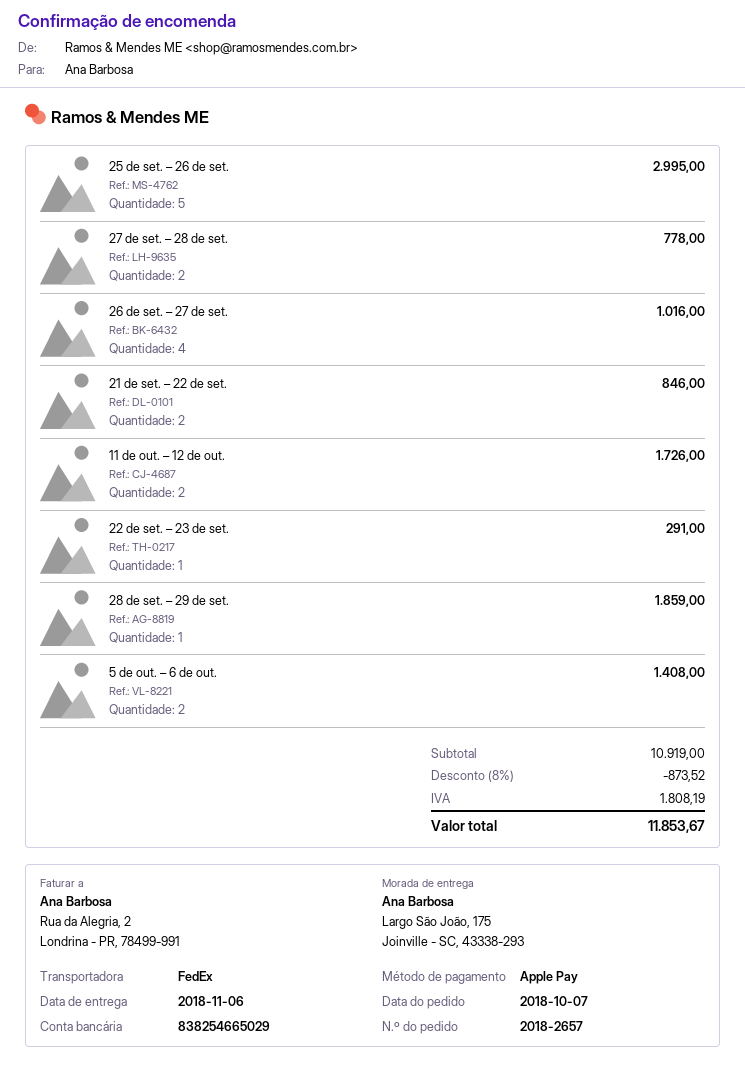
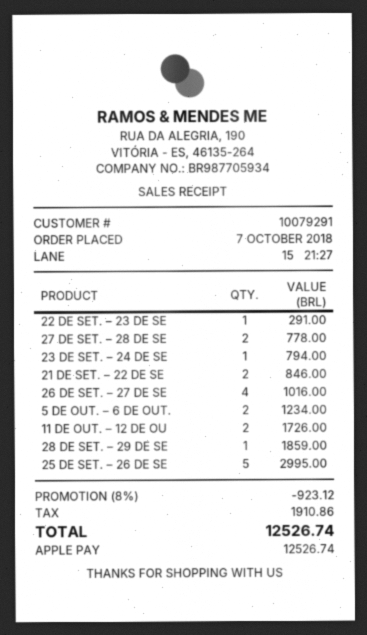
5 de out. – 6 de out.: 2 for 1408.00 -> 2 for 1234.00
23 DE SET. – 24 DE SE: none -> 1 for 794.00
discount: 8% = 873.52 -> 8% = 923.12
tax: 1808.19 -> 1910.86
total: 11853.67 -> 12526.74

